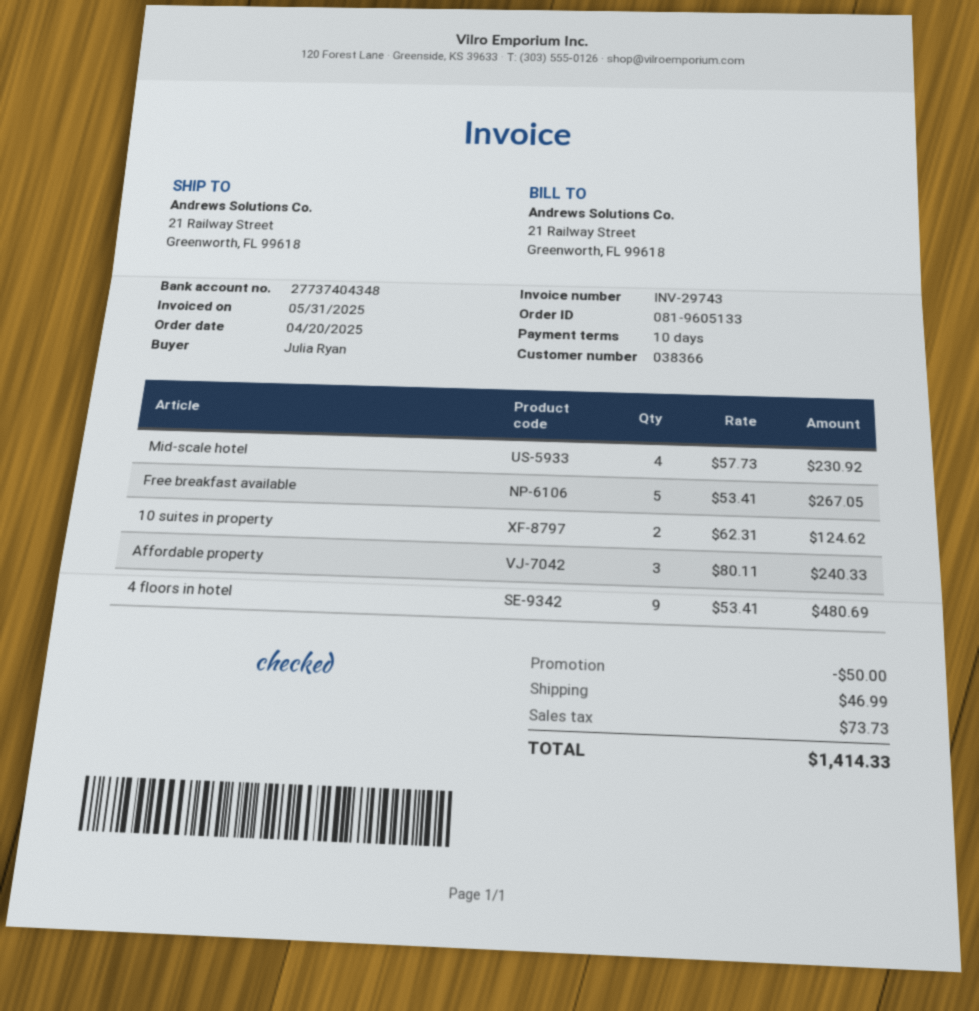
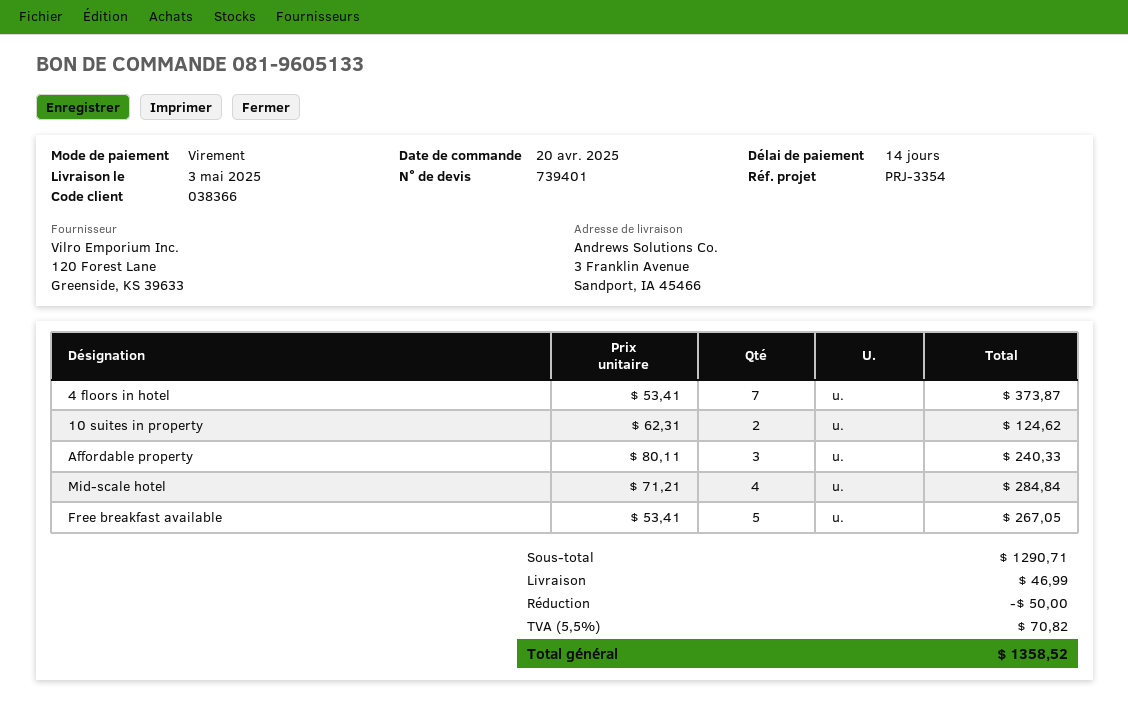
payment terms: 10 days -> 14 days
ship to: 21 Railway Street, Greenworth, FL 99618 -> 3 Franklin Avenue, Sandport, IA 45466
Mid-scale hotel: 4 x 57.73 = 230.92 -> 4 x 71.21 = 284.84
4 floors in hotel: 9 x 53.41 = 480.69 -> 7 x 53.41 = 373.87
tax: 73.73 -> 70.82
total: 1414.33 -> 1358.52

